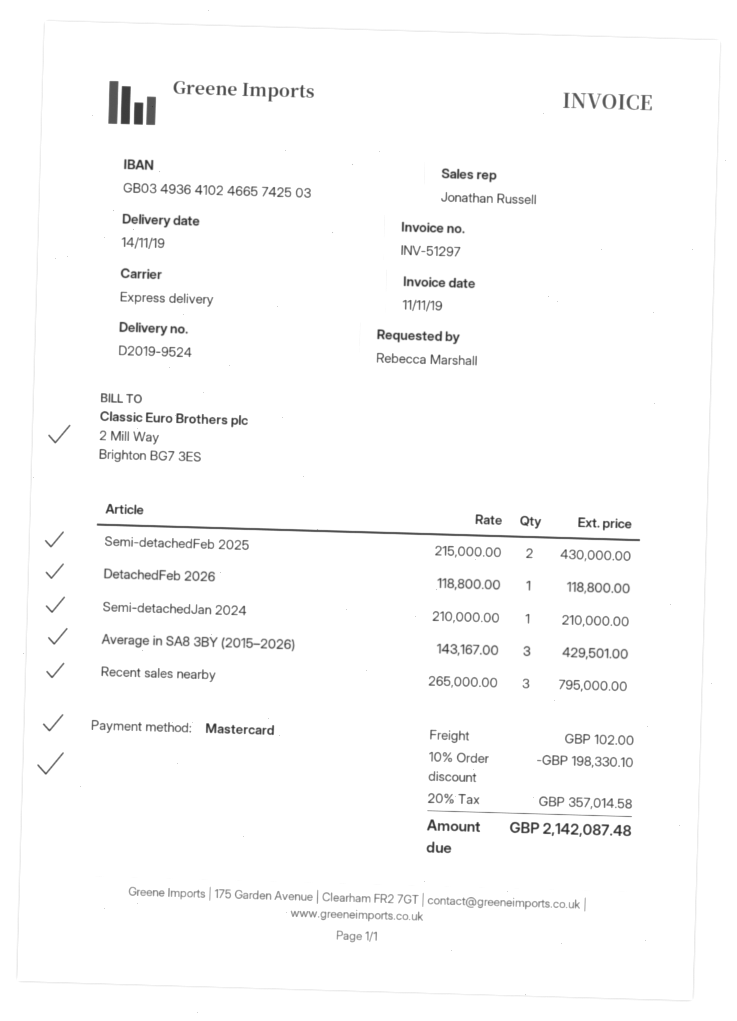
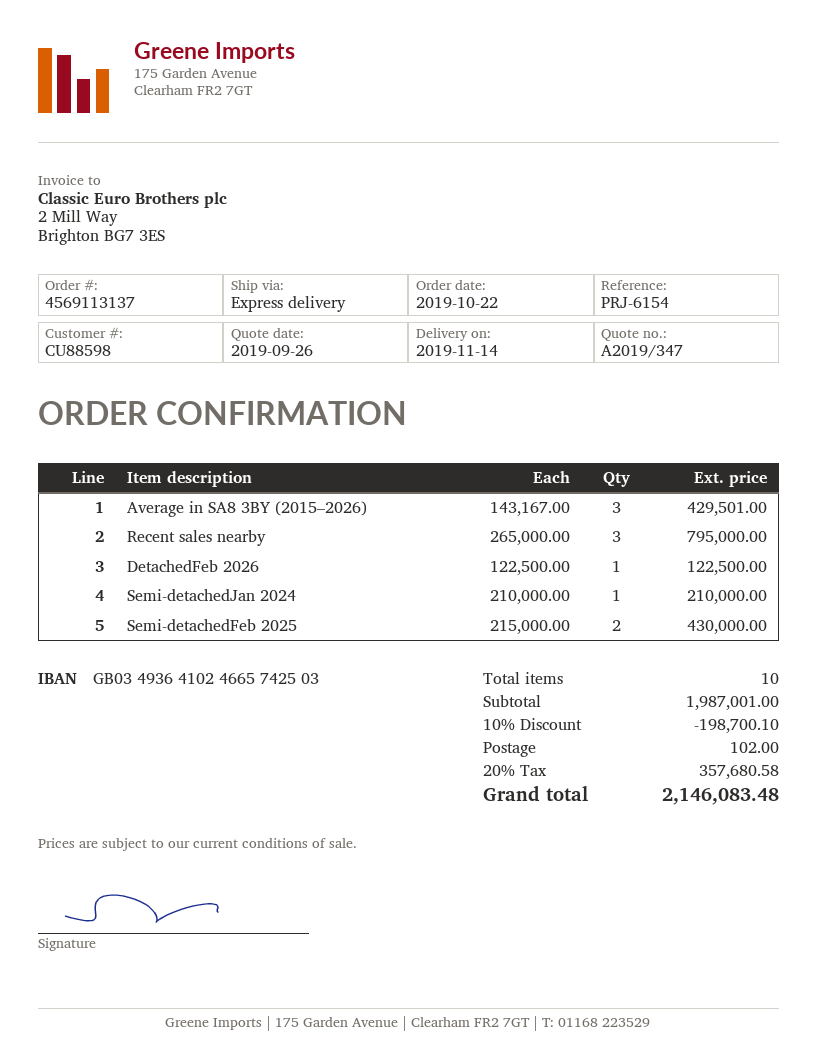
DetachedFeb 2026: 1 x 118800.00 = 118800.00 -> 1 x 122500.00 = 122500.00
discount: 10% = 198330.10 -> 10% = 198700.10
tax: 20% = 357014.58 -> 20% = 357680.58
total: 2142087.48 -> 2146083.48

